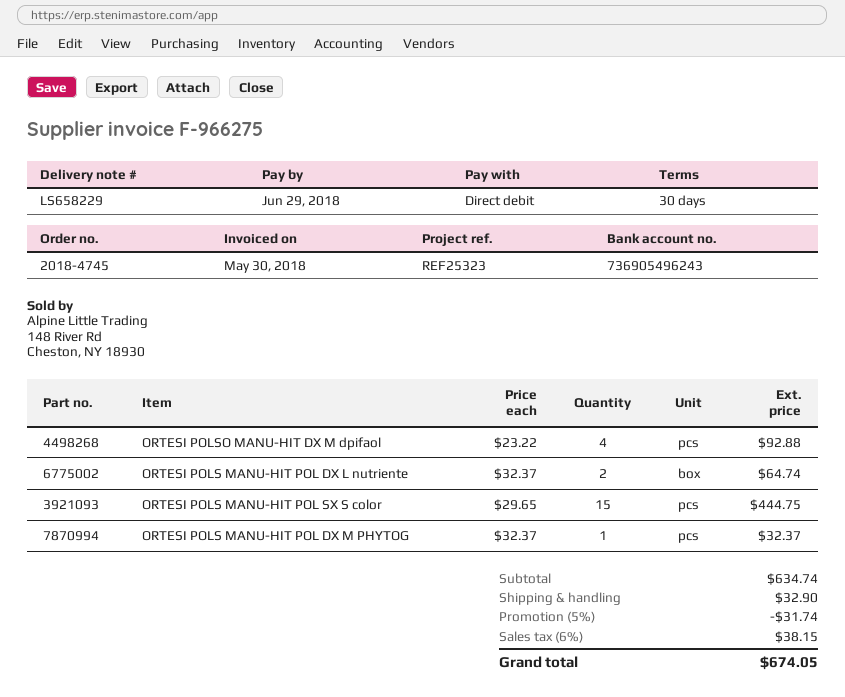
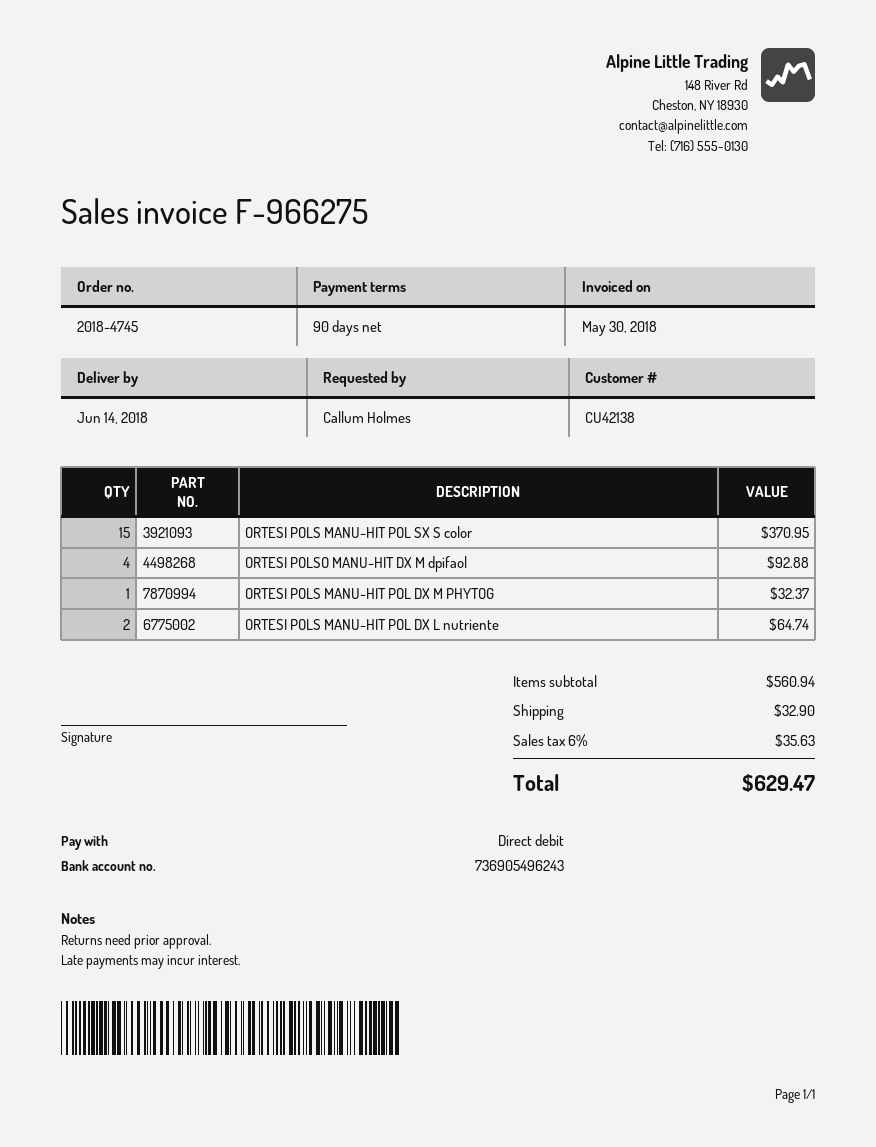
payment terms: 30 days -> 90 days
ORTESI POLS MANU-HIT POL SX S color: 15 for 444.75 -> 15 for 370.95
subtotal: 634.74 -> 560.94
discount: 5% = 31.74 -> none
tax: 6% = 38.15 -> 6% = 35.63
total: 674.05 -> 629.47

